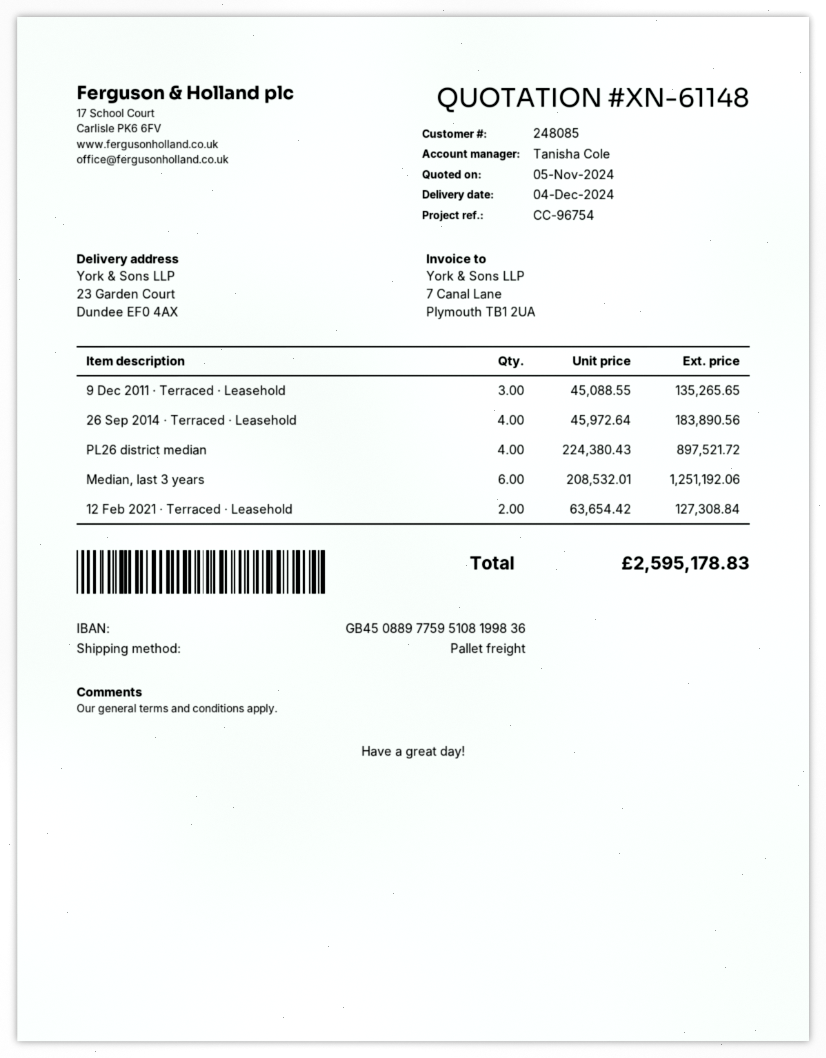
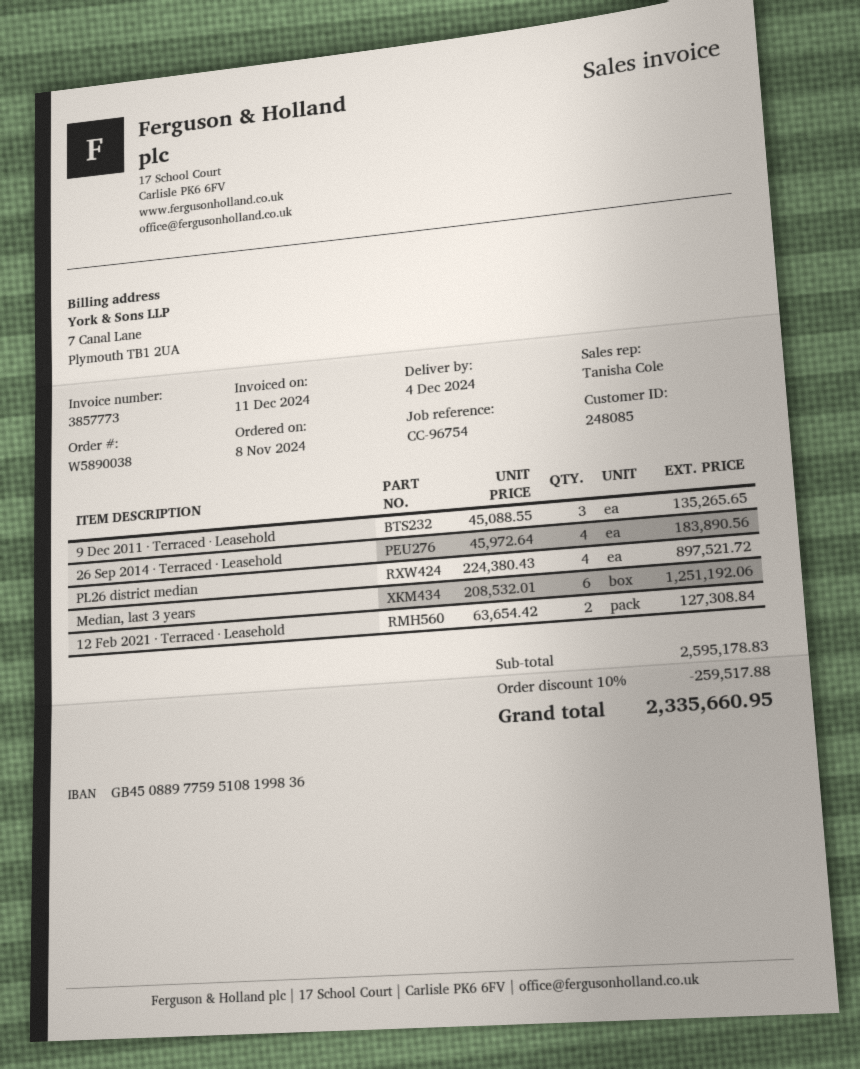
discount: none -> 10% = 259517.88
total: 2595178.83 -> 2335660.95

